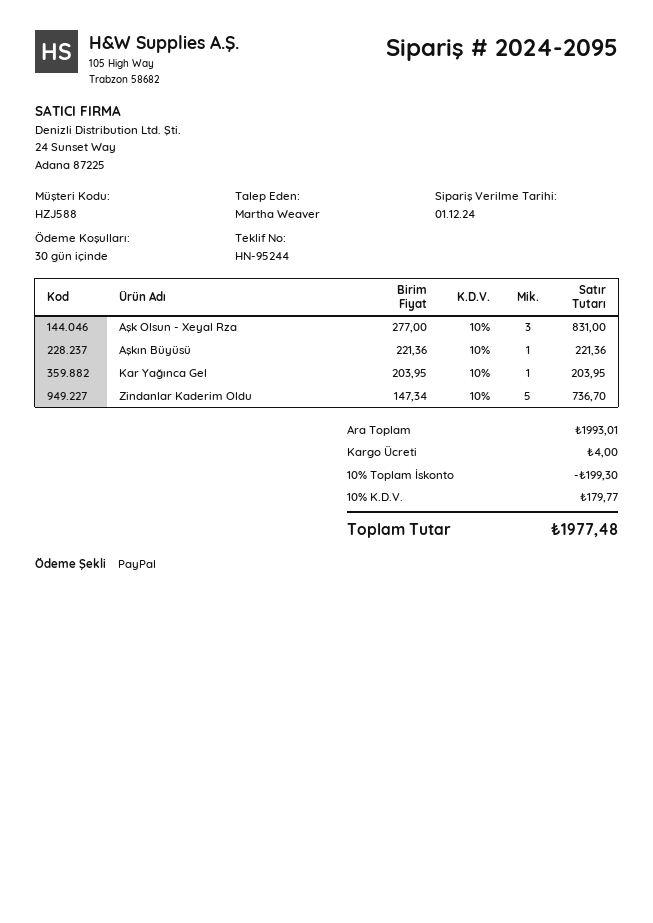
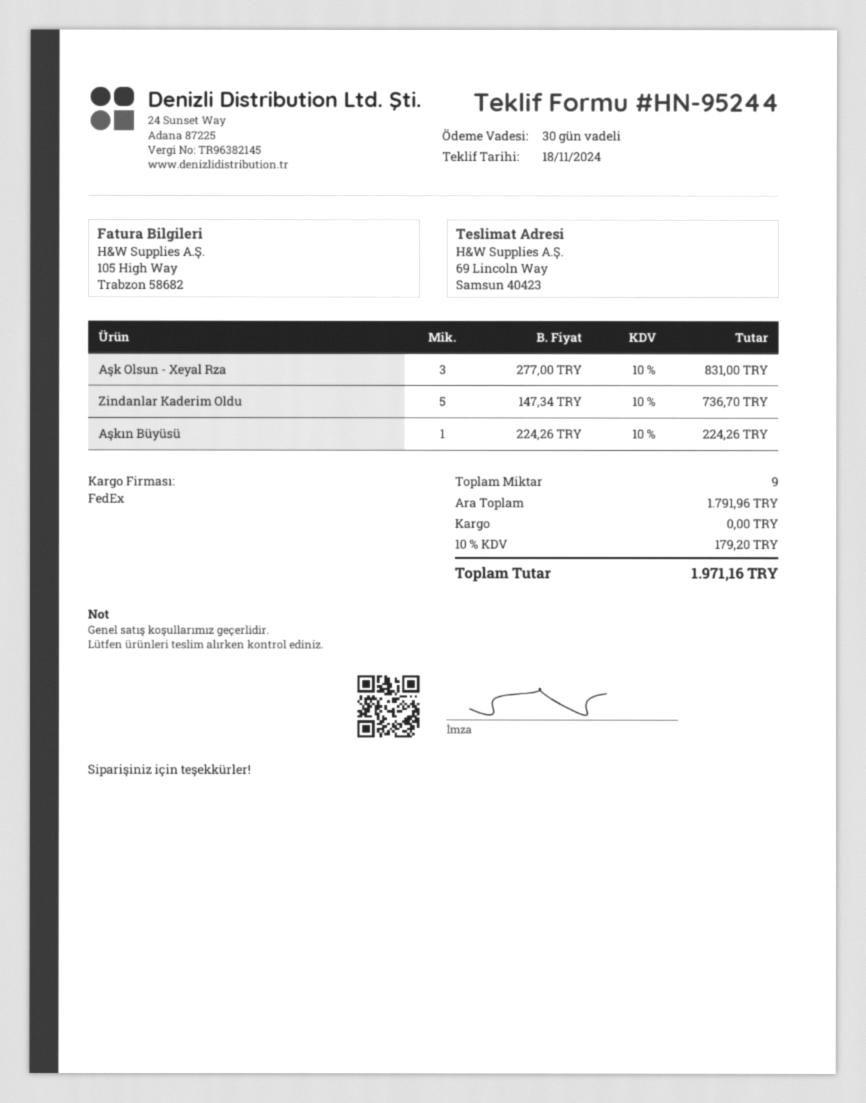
Aşkın Büyüsü: 1 x 221.36 = 221.36 -> 1 x 224.26 = 224.26
Kar Yağınca Gel: 1 x 203.95 = 203.95 -> none
subtotal: 1993.01 -> 1791.96
discount: 10% = 199.30 -> none
shipping: 4.00 -> 0.00
tax: 10% = 179.77 -> 10% = 179.20
total: 1977.48 -> 1971.16

